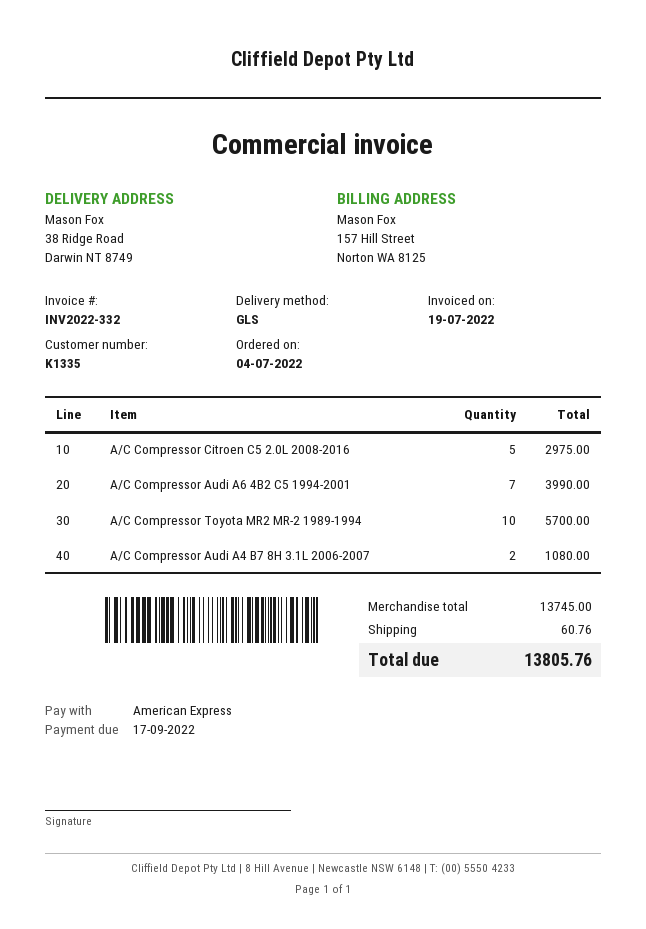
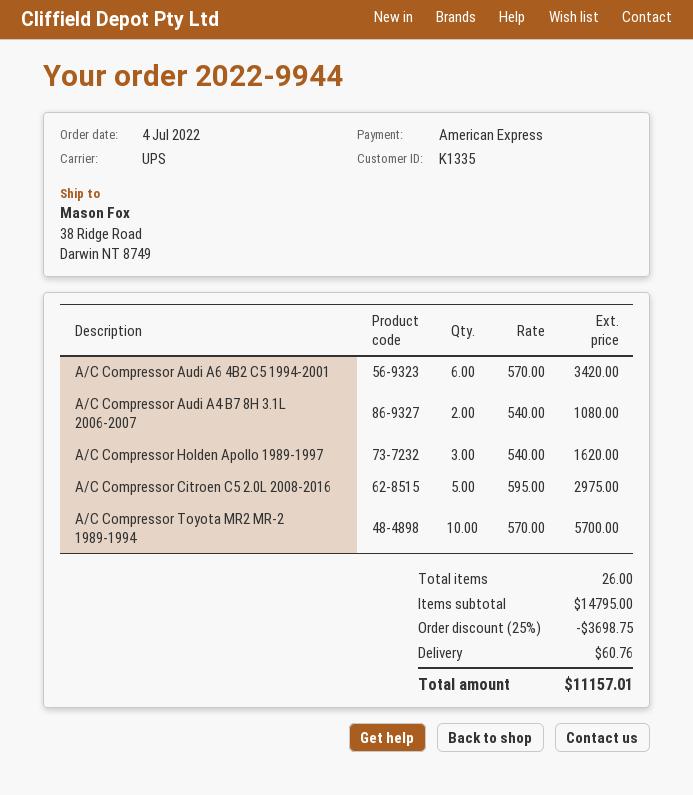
shipping method: GLS -> UPS
A/C Compressor Audi A6 4B2 C5 1994-2001: 7 for 3990.00 -> 6 for 3420.00
A/C Compressor Holden Apollo 1989-1997: none -> 3 for 1620.00
subtotal: 13745.00 -> 14795.00
discount: none -> 25% = 3698.75
total: 13805.76 -> 11157.01

